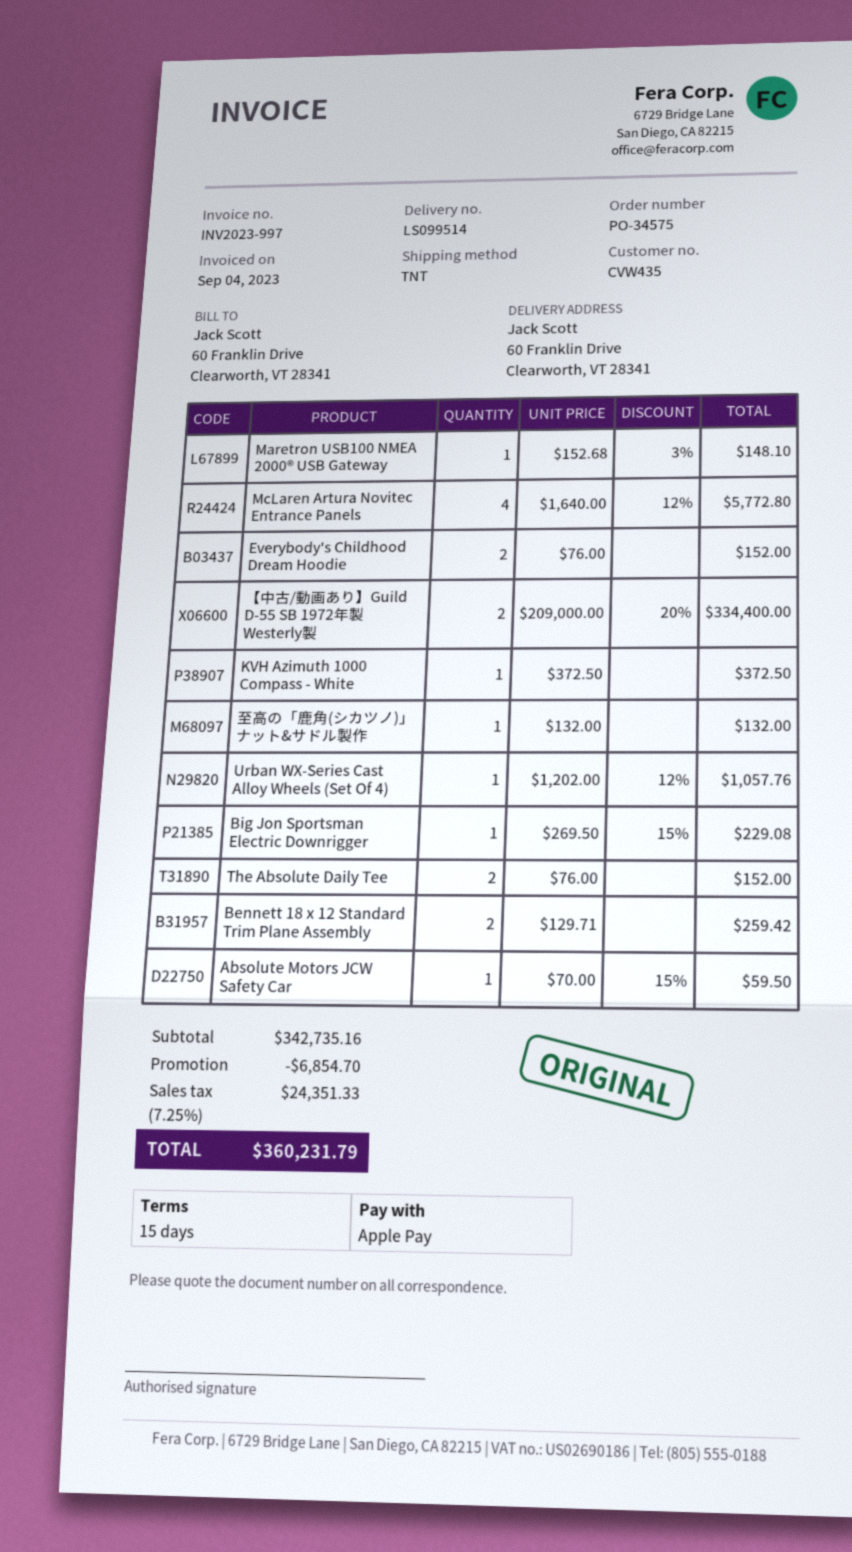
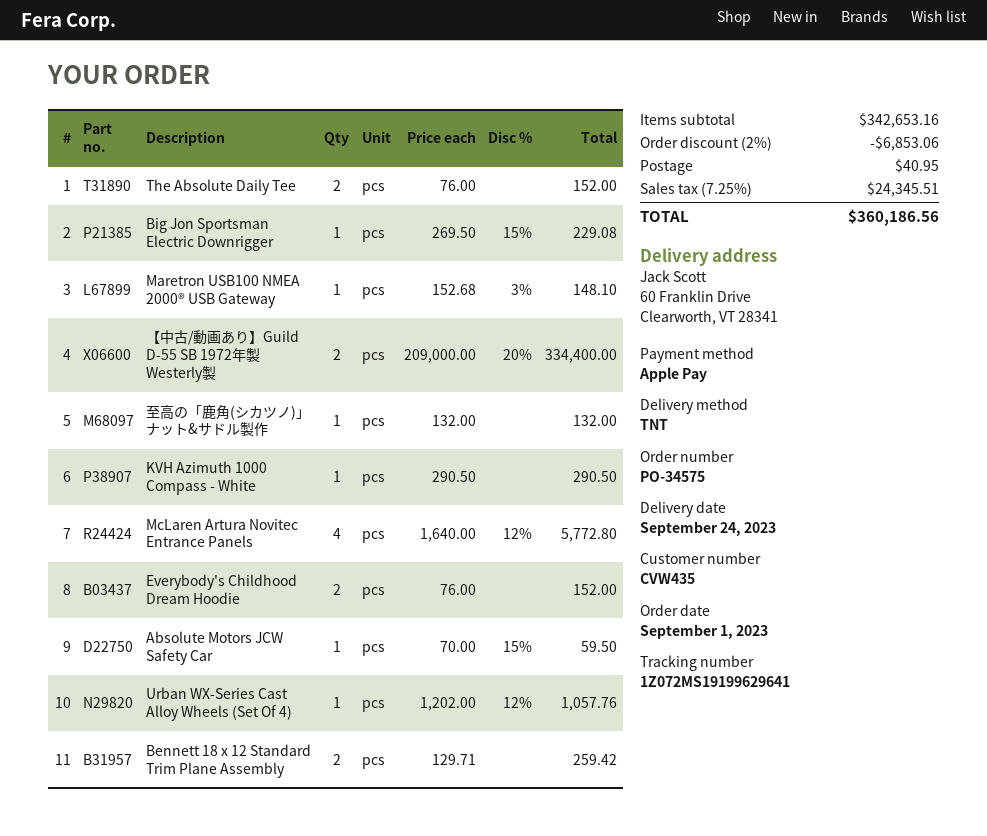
KVH Azimuth 1000 Compass - White: 1 x 372.50 = 372.50 -> 1 x 290.50 = 290.50
subtotal: 342735.16 -> 342653.16
discount: 6854.70 -> 6853.06
shipping: none -> 40.95
tax: 7.25% = 24351.33 -> 7.25% = 24345.51
total: 360231.79 -> 360186.56

